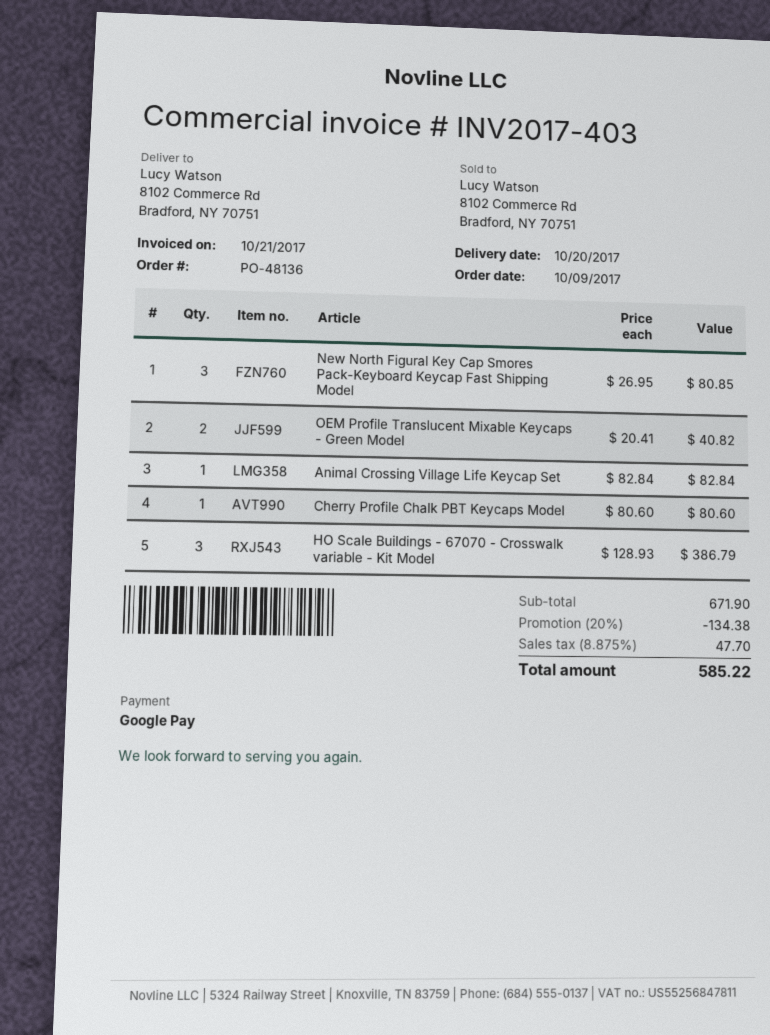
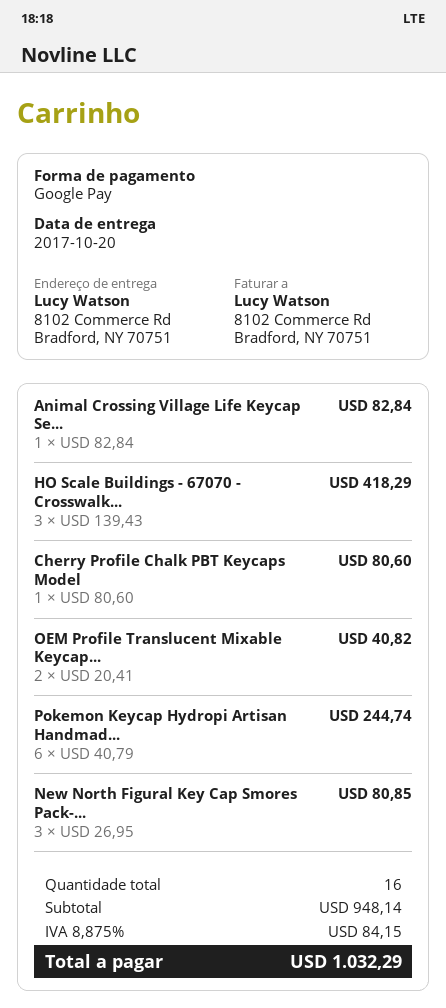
HO Scale Buildings - 67070 - Crosswalk variable - Kit Model: 3 x 128.93 = 386.79 -> 3 x 139.43 = 418.29
Pokemon Keycap Hydropi Artisan Handmad...: none -> 6 x 40.79 = 244.74
subtotal: 671.90 -> 948.14
discount: 20% = 134.38 -> none
tax: 8.875% = 47.70 -> 8.875% = 84.15
total: 585.22 -> 1032.29

